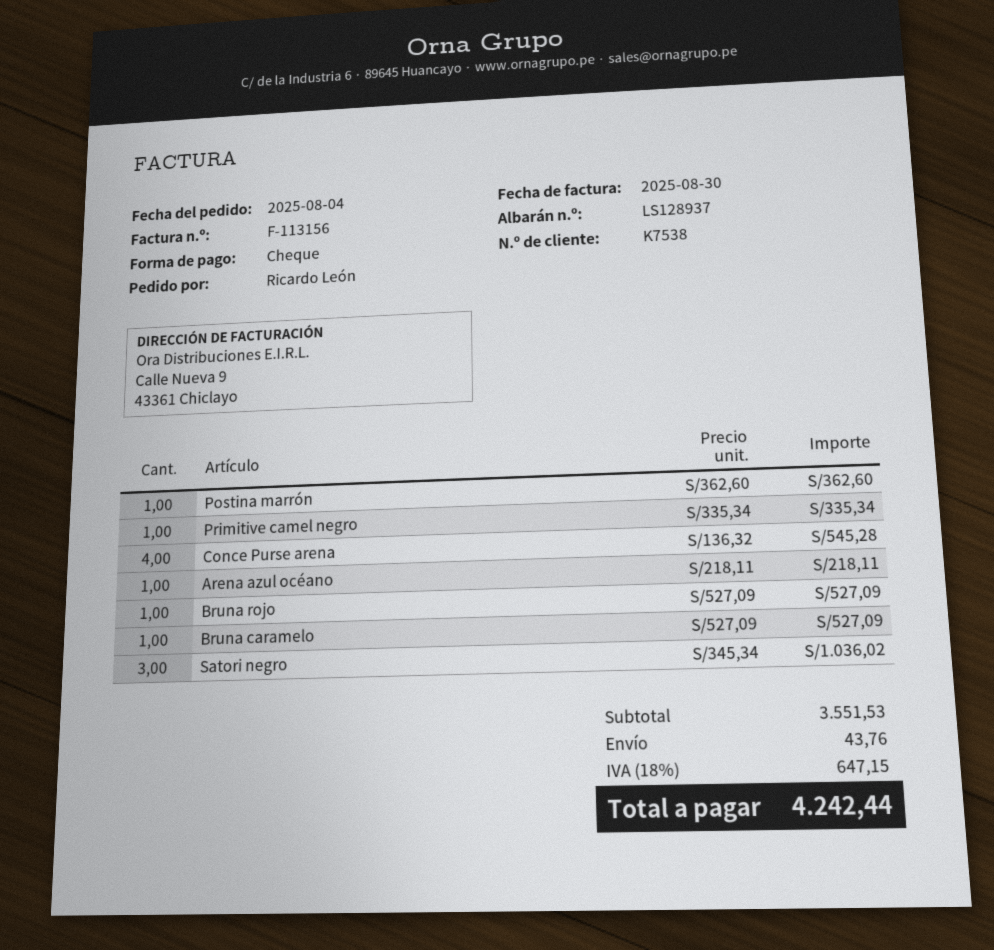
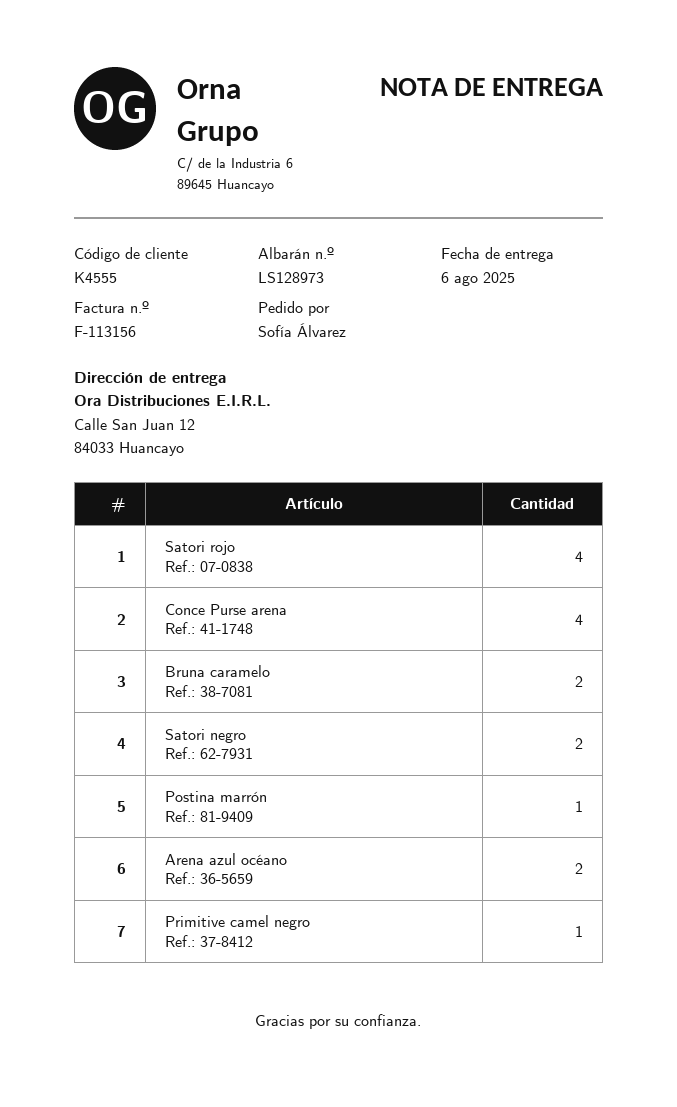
delivery note number: LS128937 -> LS128973
customer number: K7538 -> K4555
ordered by: Ricardo León -> Sofía Álvarez
Arena azul océano: 1 -> 2
Bruna rojo: 1 -> none
Bruna caramelo: 1 -> 2
Satori negro: 3 -> 2
Satori rojo: none -> 4

